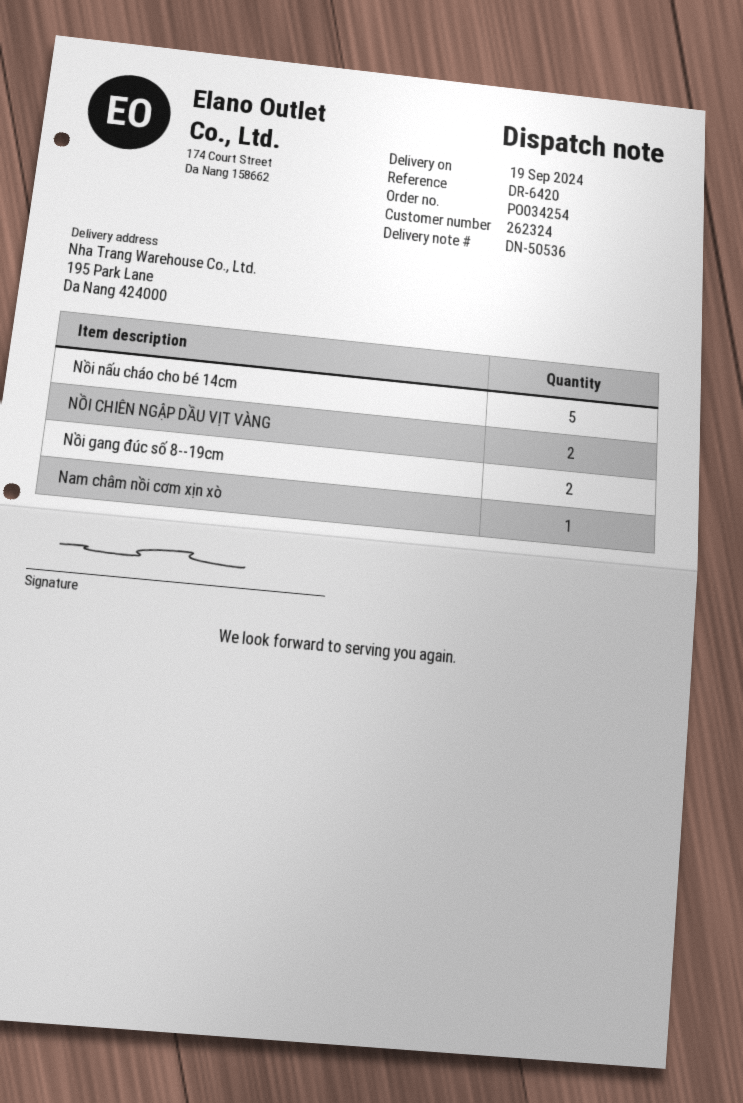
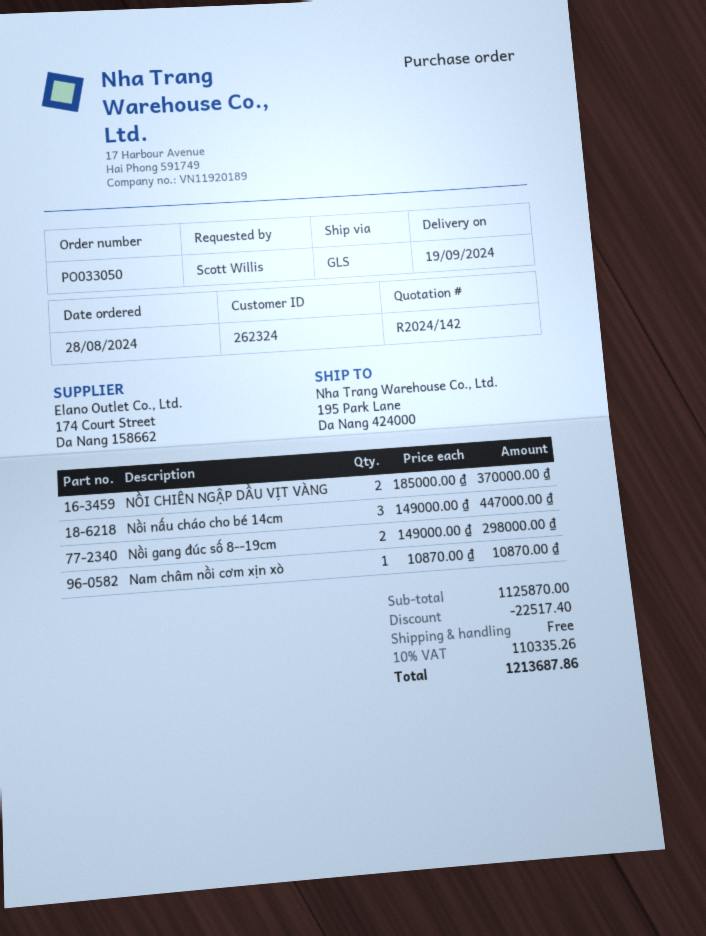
order number: PO034254 -> PO033050
Nồi nấu cháo cho bé 14cm: 5 -> 3

